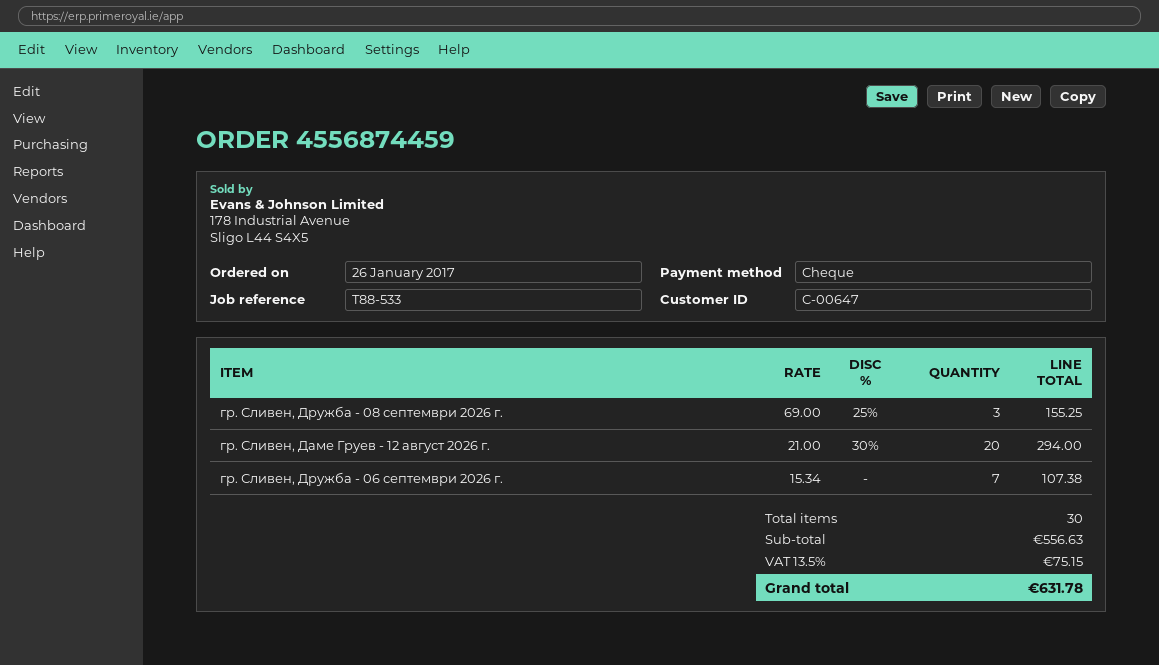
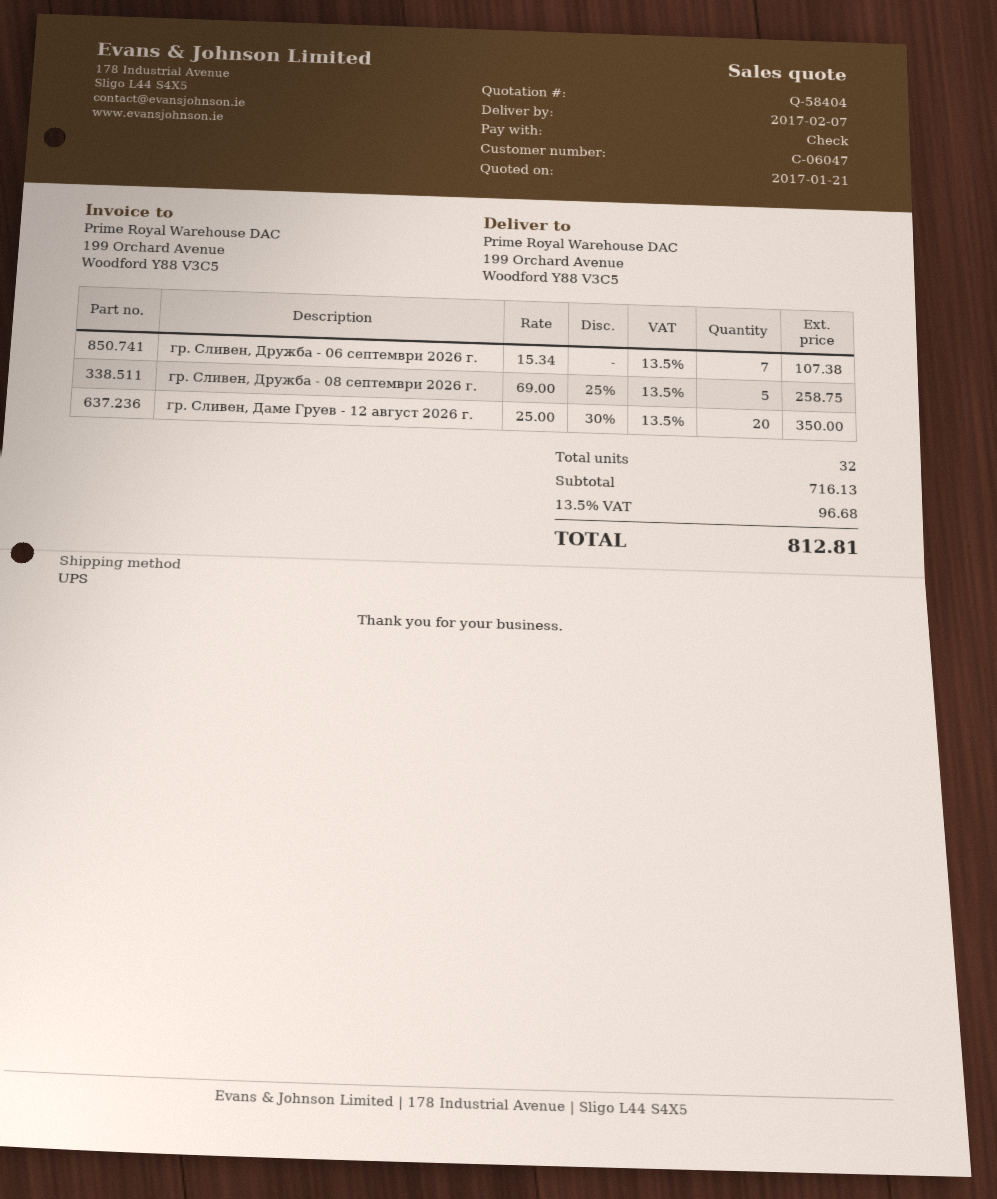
customer number: C-00647 -> C-06047
гр. Сливен, Дружба - 08 септември 2026 г.: 3 x 69.00 - 25% = 155.25 -> 5 x 69.00 - 25% = 258.75
гр. Сливен, Даме Груев - 12 август 2026 г.: 20 x 21.00 - 30% = 294.00 -> 20 x 25.00 - 30% = 350.00
total quantity: 30 -> 32
subtotal: 556.63 -> 716.13
tax: 13.5% = 75.15 -> 13.5% = 96.68
total: 631.78 -> 812.81

